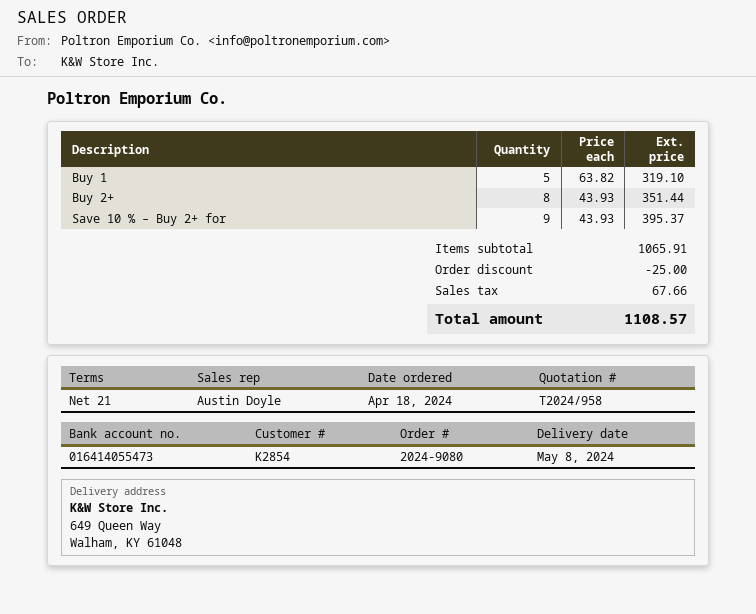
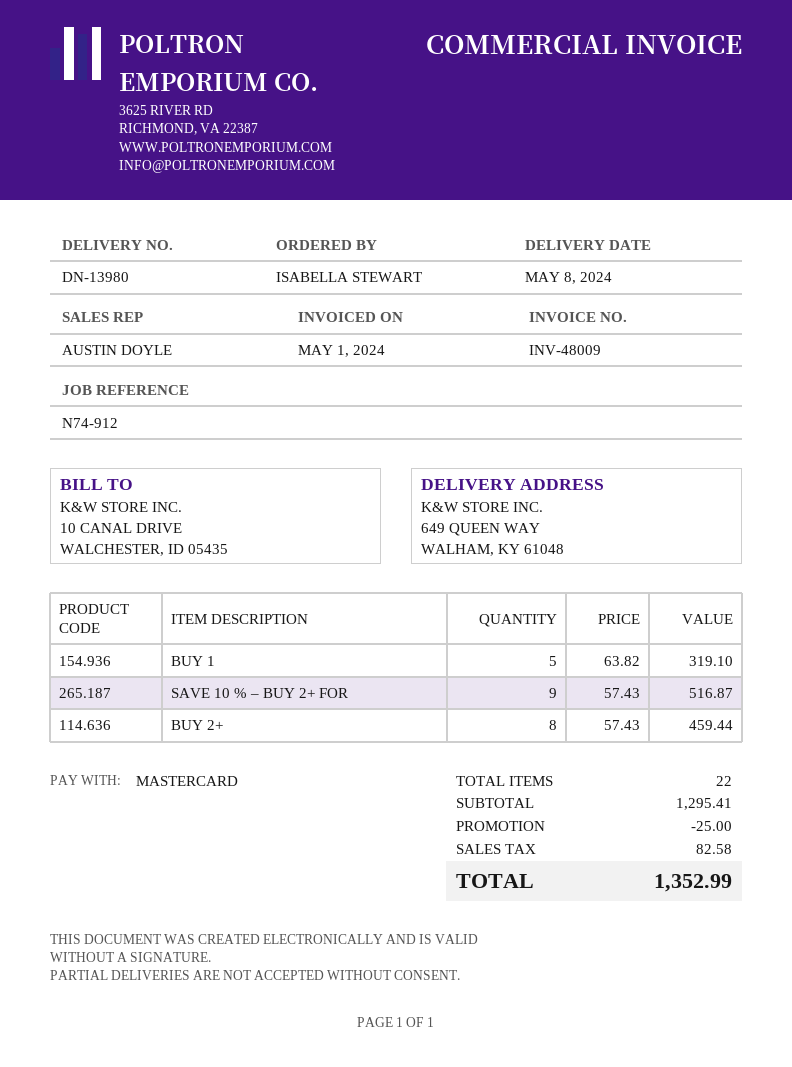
Buy 2+: 8 x 43.93 = 351.44 -> 8 x 57.43 = 459.44
Save 10 % – Buy 2+ for: 9 x 43.93 = 395.37 -> 9 x 57.43 = 516.87
subtotal: 1065.91 -> 1295.41
tax: 67.66 -> 82.58
total: 1108.57 -> 1352.99

